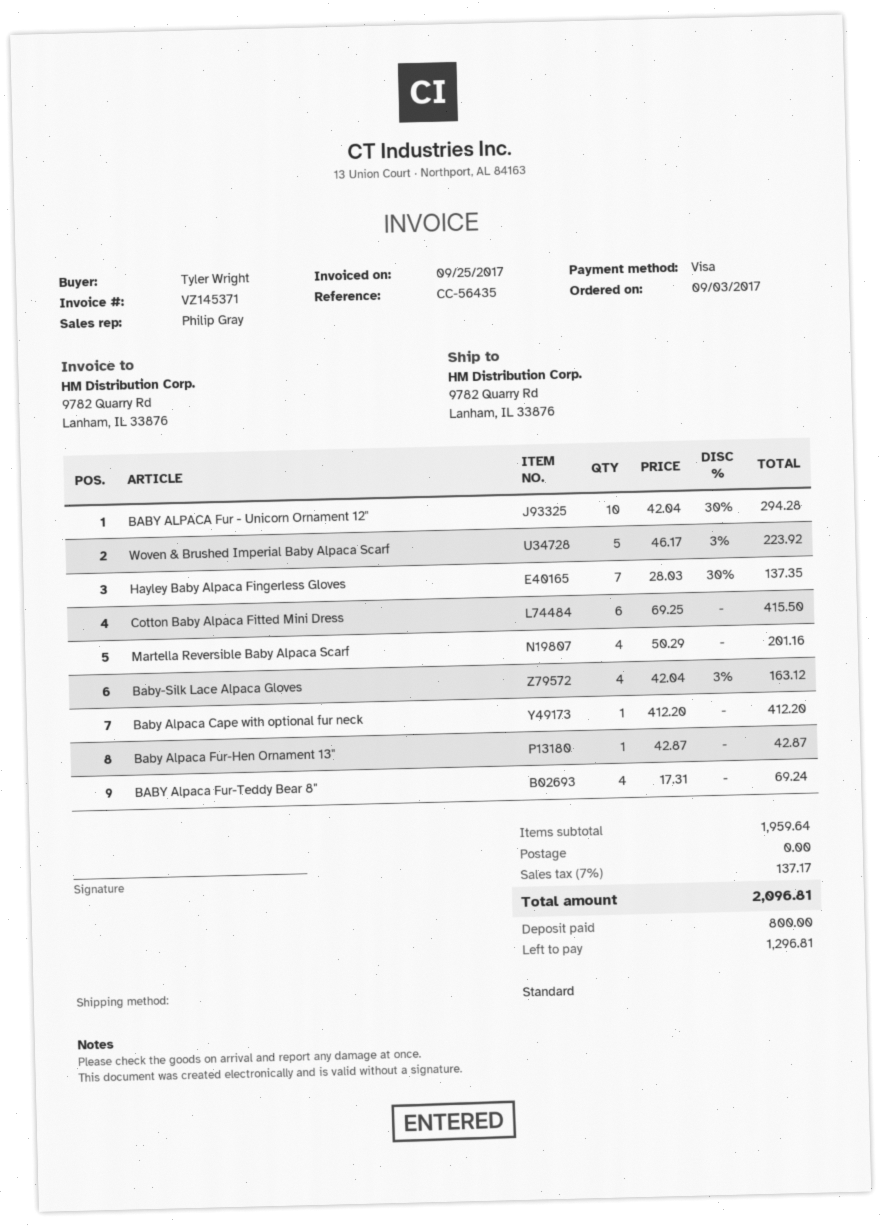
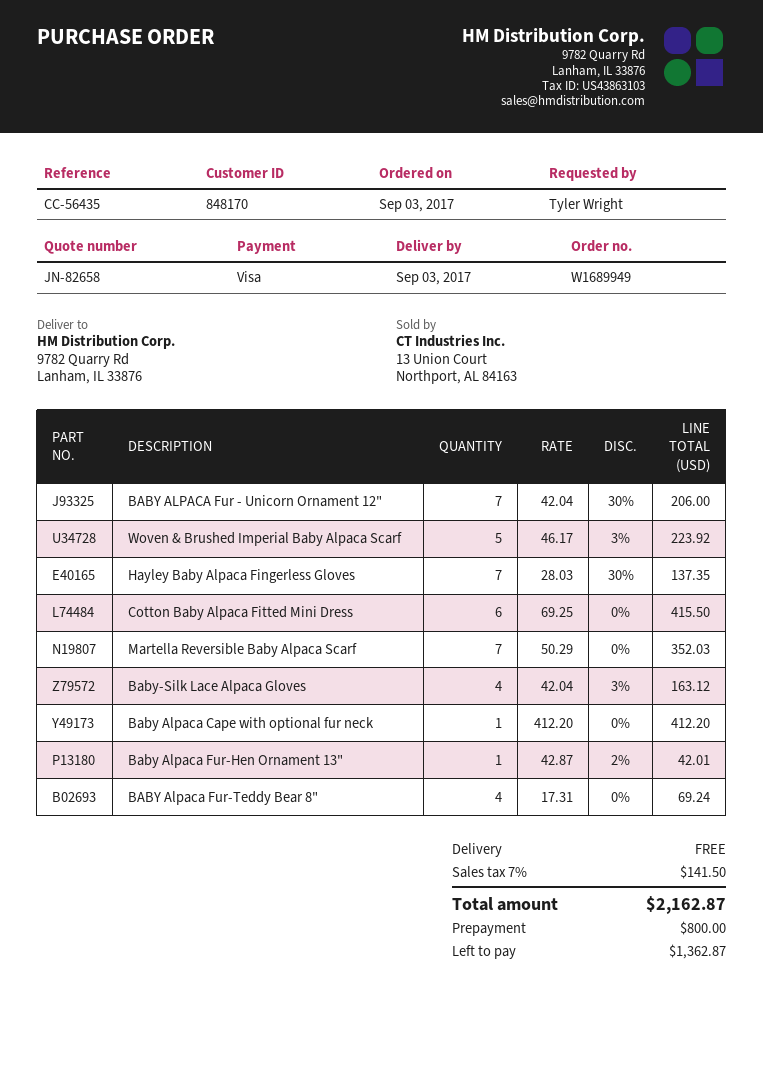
BABY ALPACA Fur - Unicorn Ornament 12": 10 x 42.04 - 30% = 294.28 -> 7 x 42.04 - 30% = 206.00
Martella Reversible Baby Alpaca Scarf: 4 x 50.29 = 201.16 -> 7 x 50.29 = 352.03
Baby Alpaca Fur-Hen Ornament 13": 1 x 42.87 = 42.87 -> 1 x 42.87 - 2% = 42.01
tax: 7% = 137.17 -> 7% = 141.50
total: 2096.81 -> 2162.87
balance: 1296.81 -> 1362.87

